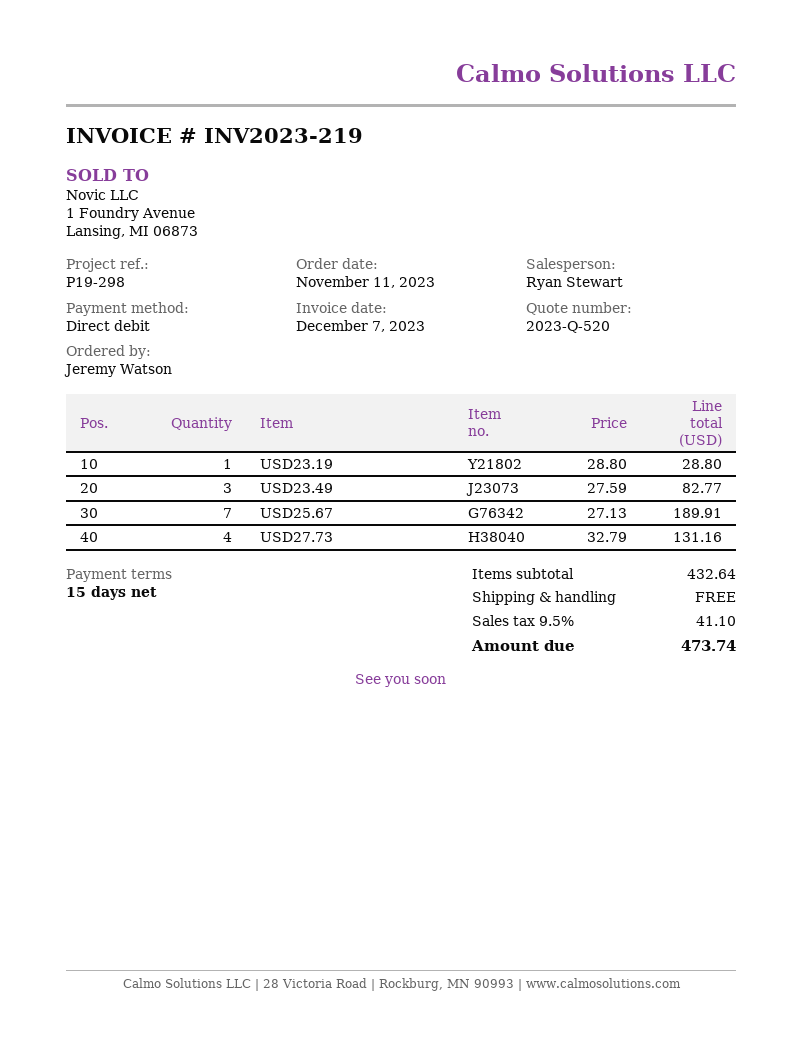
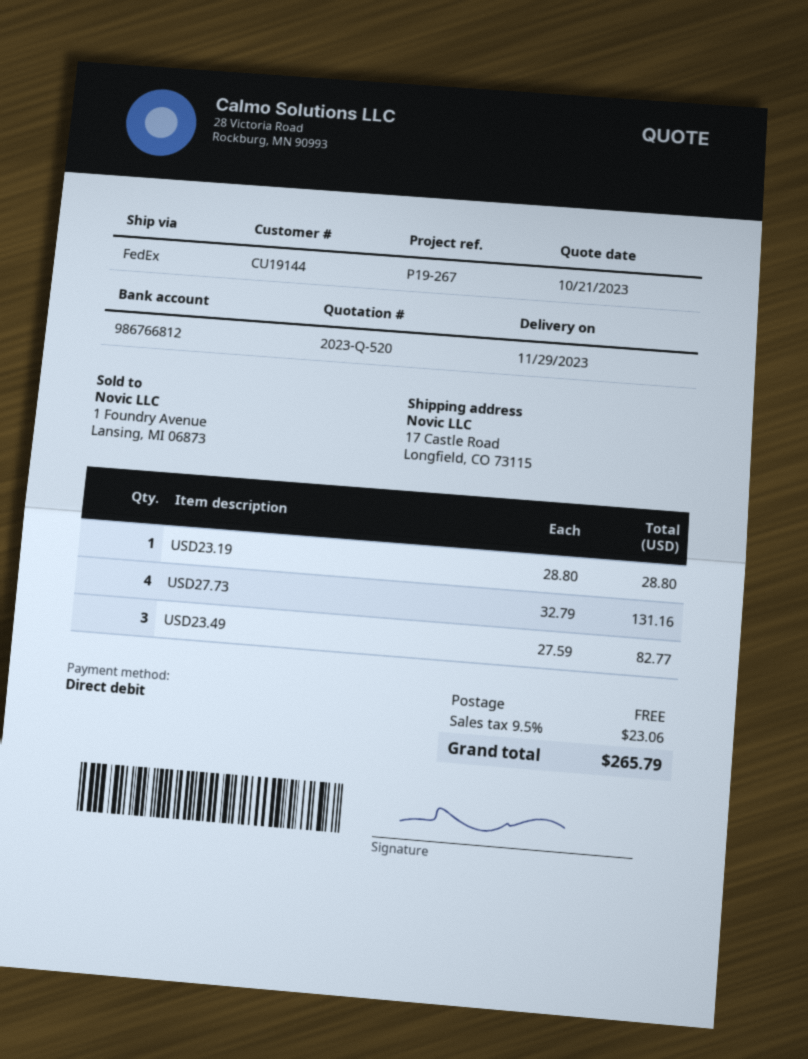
reference: P19-298 -> P19-267
USD25.67: 7 x 27.13 = 189.91 -> none
tax: 9.5% = 41.10 -> 9.5% = 23.06
total: 473.74 -> 265.79

